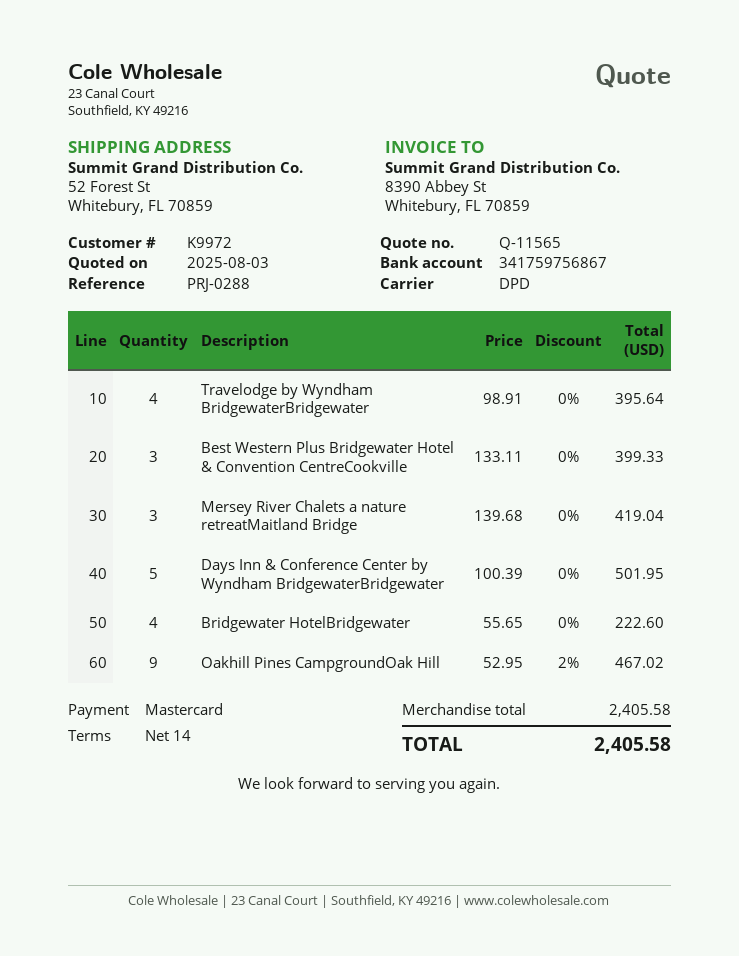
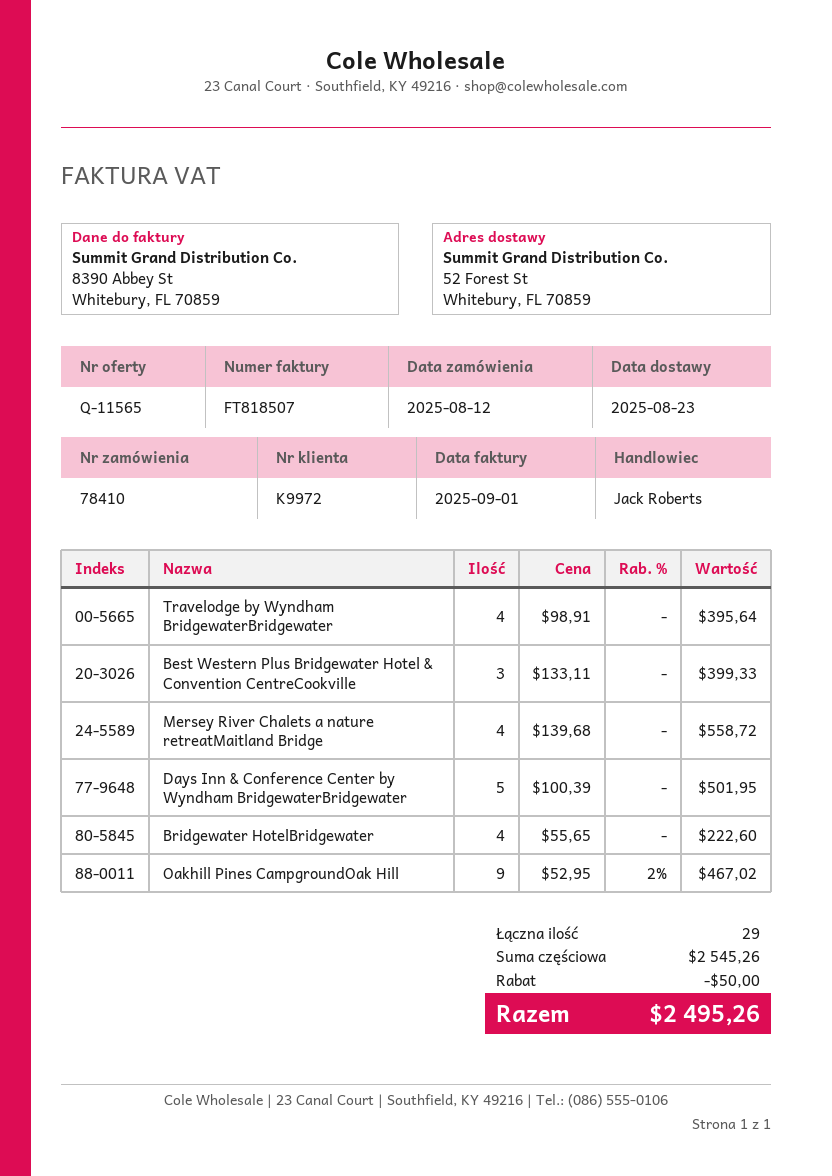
Mersey River Chalets a nature retreatMaitland Bridge: 3 x 139.68 = 419.04 -> 4 x 139.68 = 558.72
subtotal: 2405.58 -> 2545.26
discount: none -> 50.00
total: 2405.58 -> 2495.26

